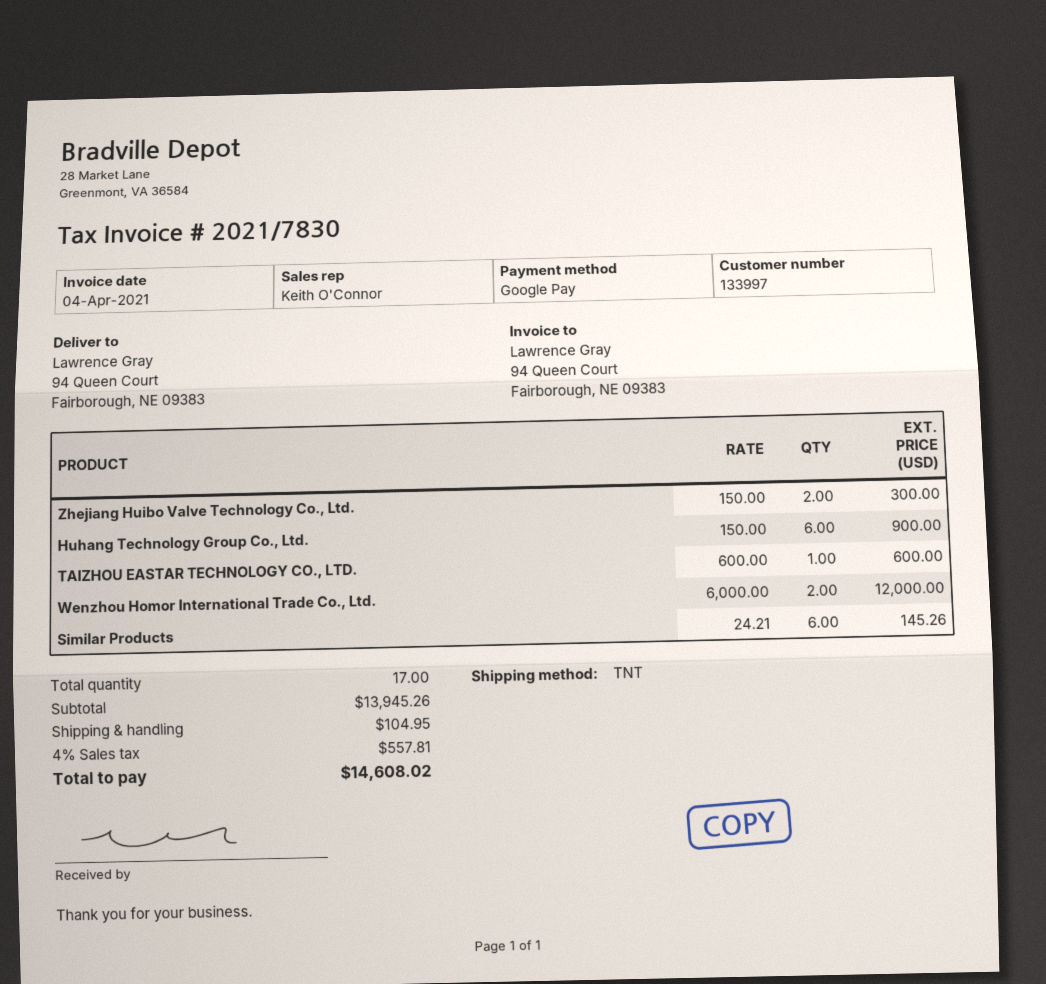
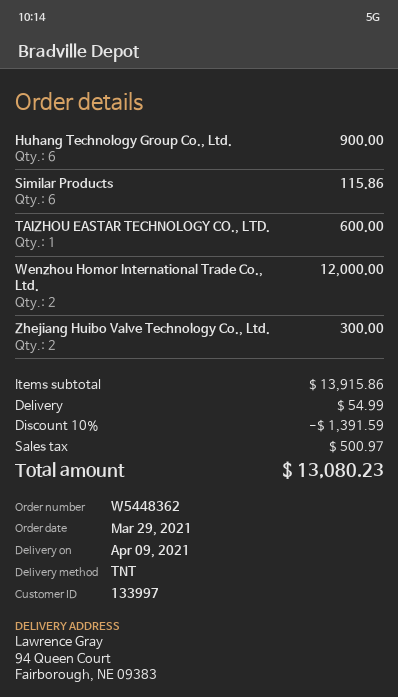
Similar Products: 6 for 145.26 -> 6 for 115.86
subtotal: 13945.26 -> 13915.86
discount: none -> 10% = 1391.59
shipping: 104.95 -> 54.99
tax: 557.81 -> 500.97
total: 14608.02 -> 13080.23

